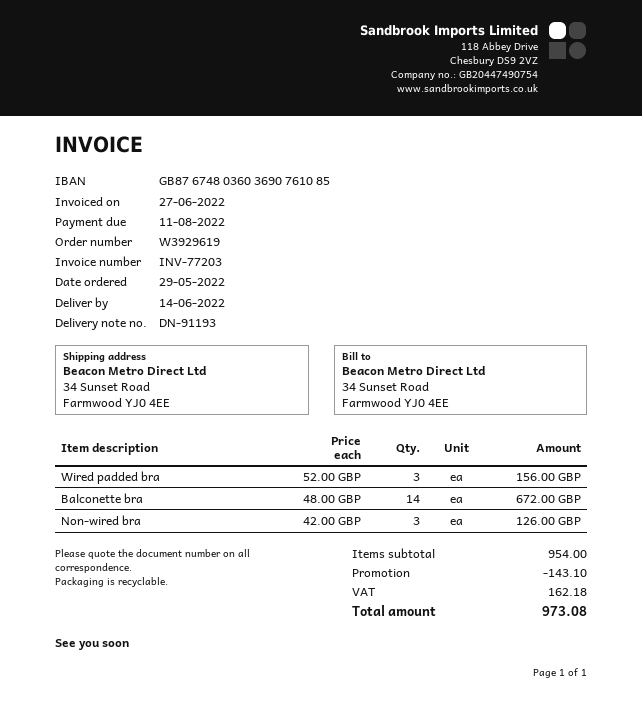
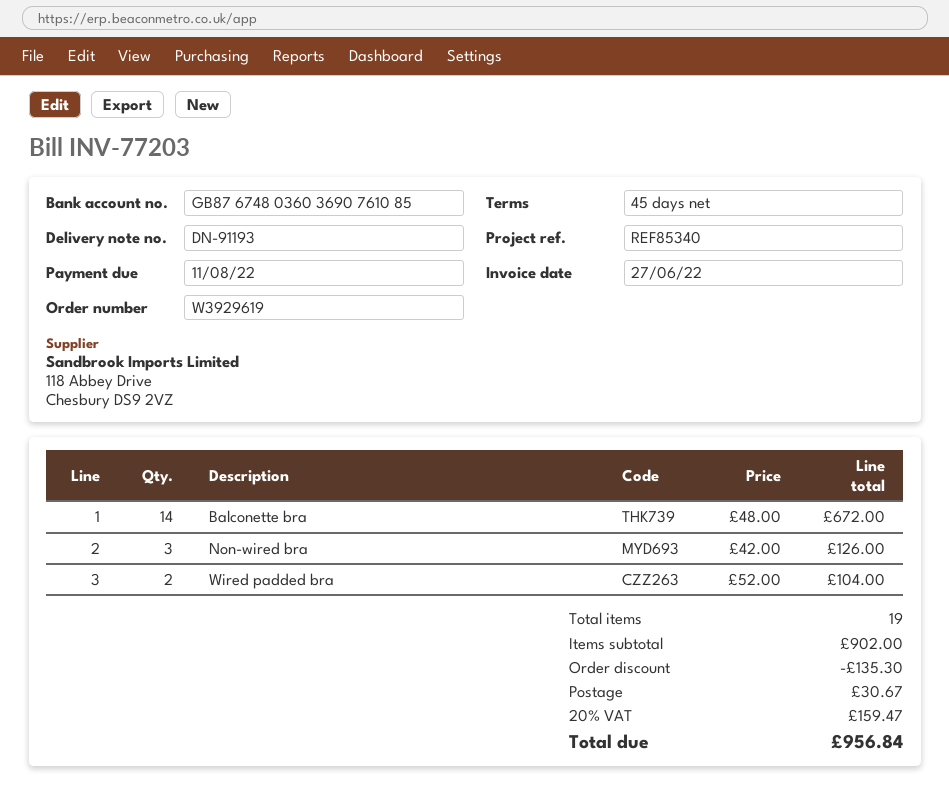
Wired padded bra: 3 x 52.00 = 156.00 -> 2 x 52.00 = 104.00
subtotal: 954.00 -> 902.00
discount: 143.10 -> 135.30
shipping: none -> 30.67
tax: 162.18 -> 159.47
total: 973.08 -> 956.84

